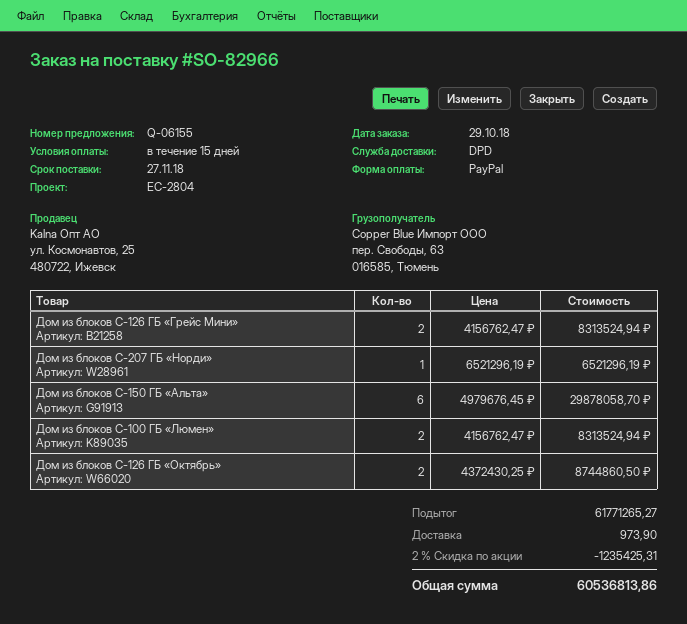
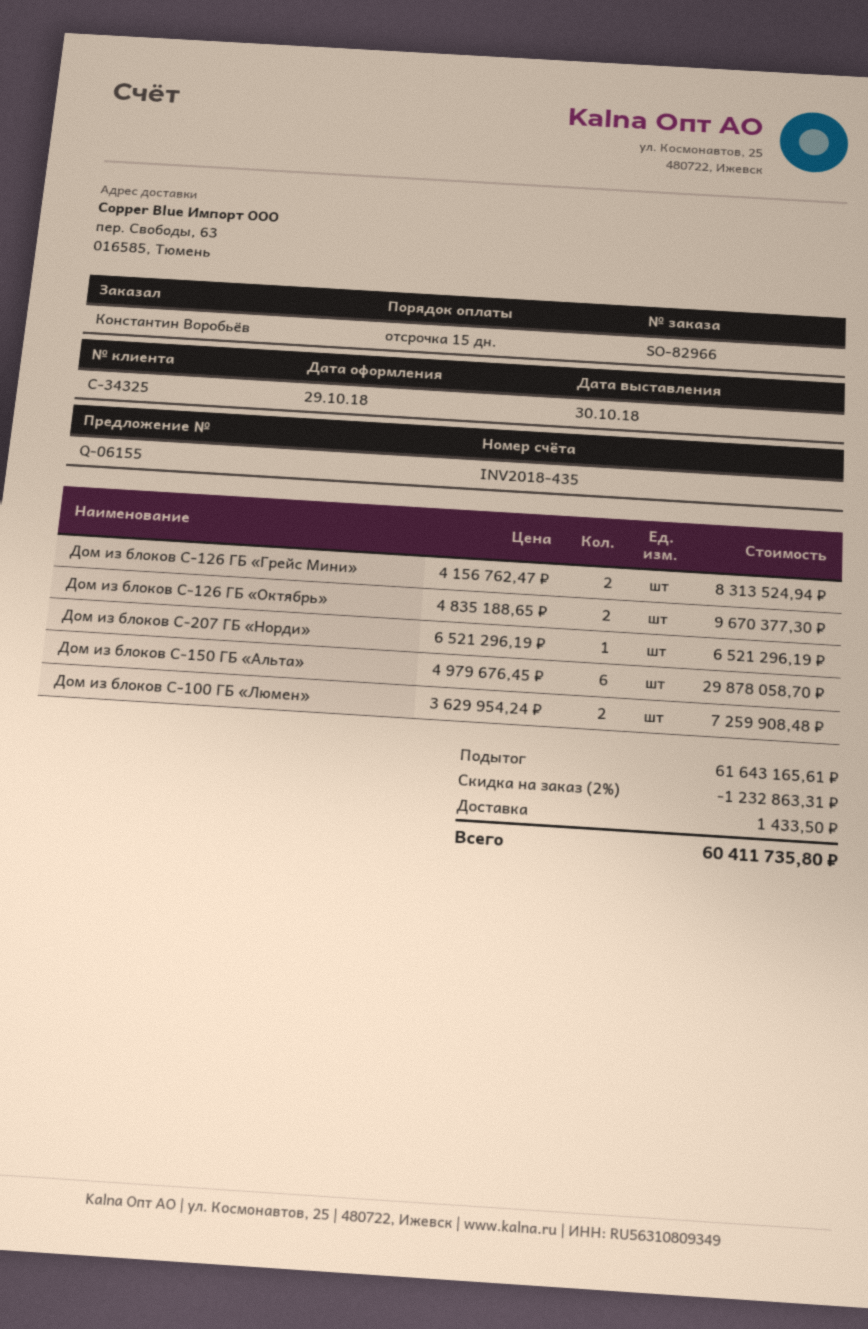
Дом из блоков С-100 ГБ «Люмен»: 2 x 4156762.47 = 8313524.94 -> 2 x 3629954.24 = 7259908.48
Дом из блоков С-126 ГБ «Октябрь»: 2 x 4372430.25 = 8744860.50 -> 2 x 4835188.65 = 9670377.30
subtotal: 61771265.27 -> 61643165.61
discount: 2% = 1235425.31 -> 2% = 1232863.31
shipping: 973.90 -> 1433.50
total: 60536813.86 -> 60411735.80

